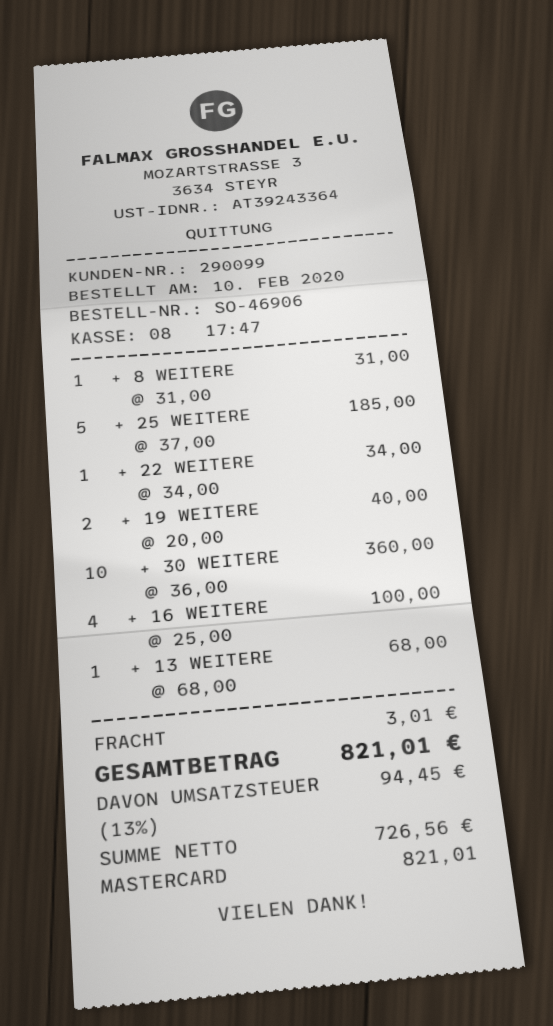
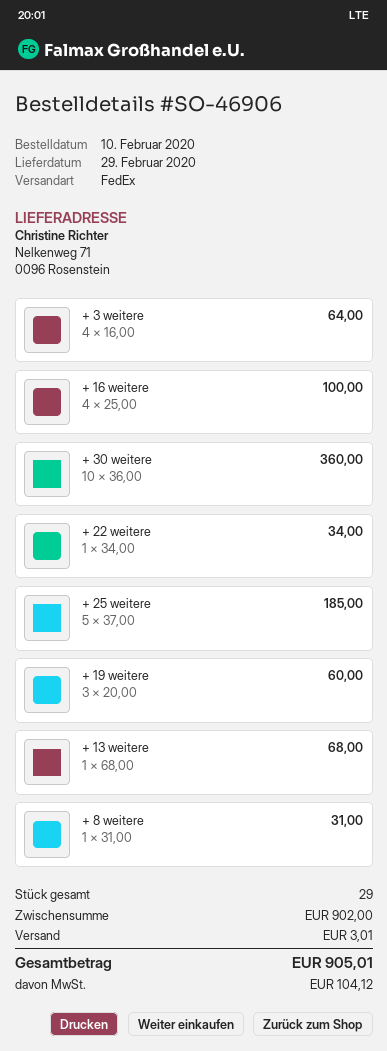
+ 19 WEITERE: 2 x 20.00 = 40.00 -> 3 x 20.00 = 60.00
+ 3 weitere: none -> 4 x 16.00 = 64.00
tax: 94.45 -> 104.12
total: 821.01 -> 905.01

